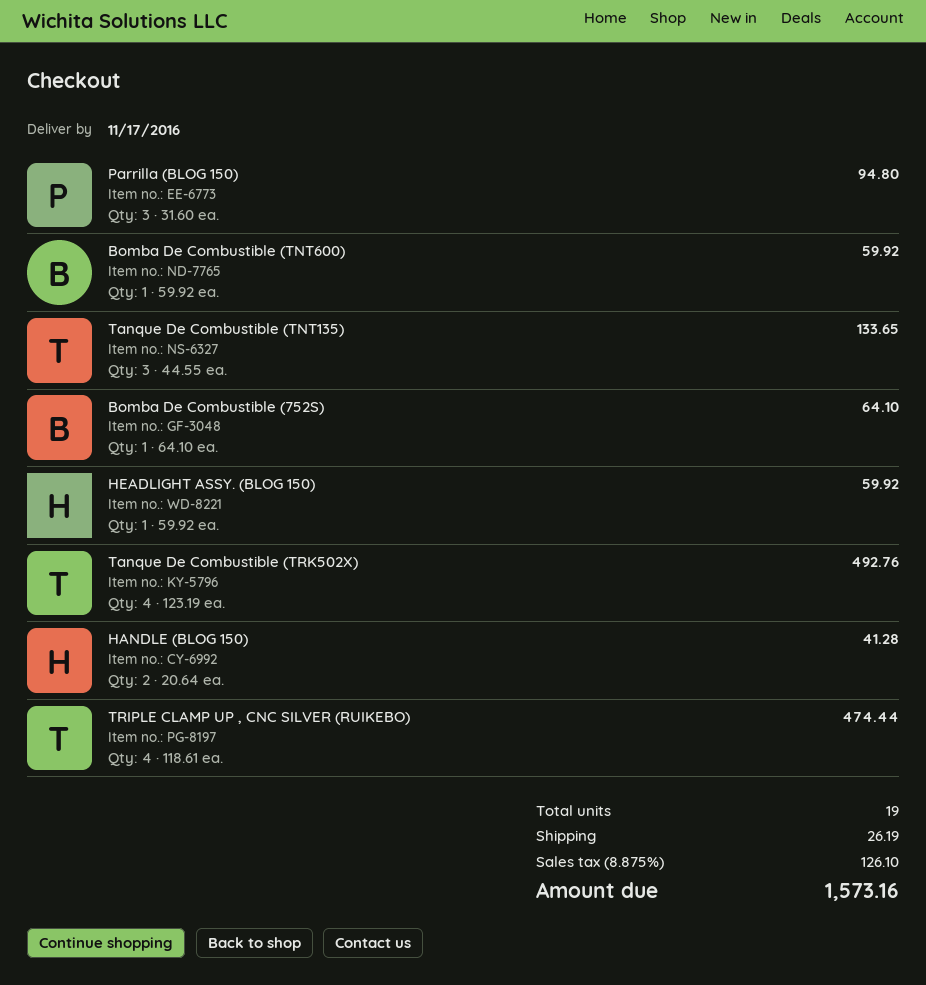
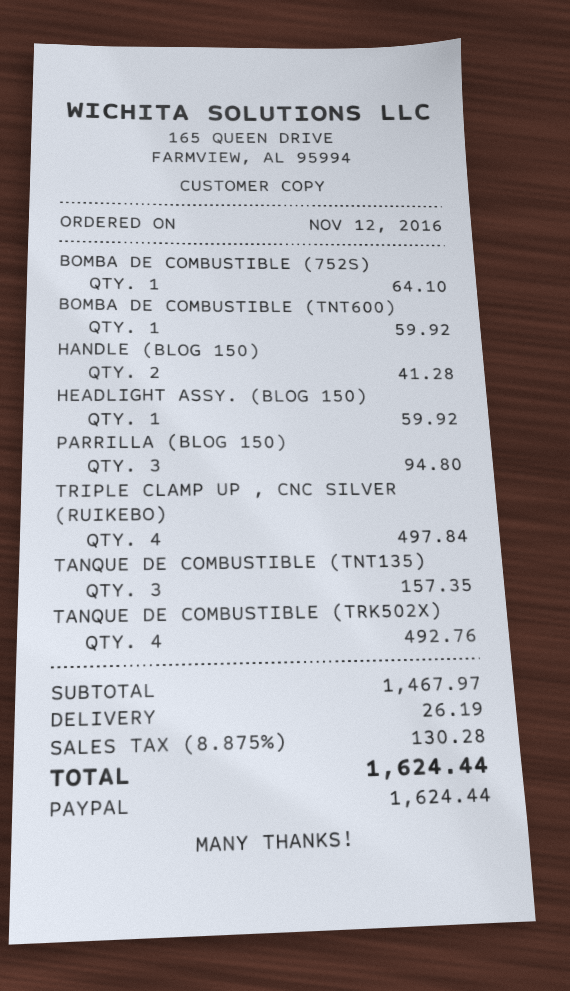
Tanque De Combustible (TNT135): 3 for 133.65 -> 3 for 157.35
TRIPLE CLAMP UP , CNC SILVER (RUIKEBO): 4 for 474.44 -> 4 for 497.84
tax: 8.875% = 126.10 -> 8.875% = 130.28
total: 1573.16 -> 1624.44

